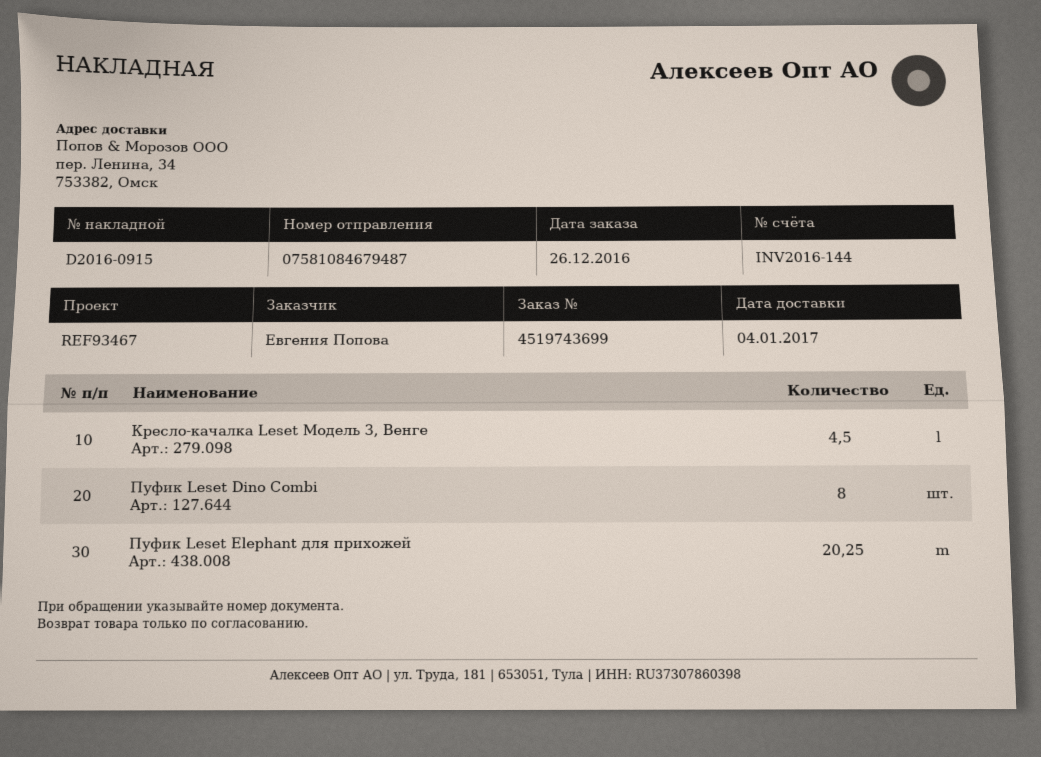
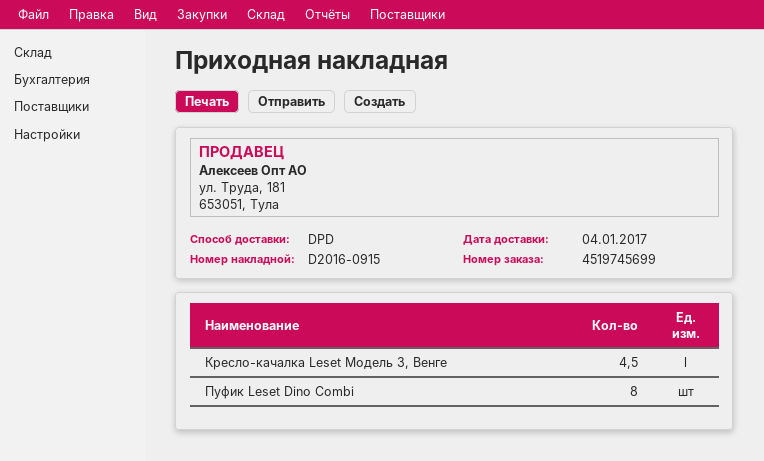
order number: 4519743699 -> 4519745699
Пуфик Leset Elephant для прихожей: 20.25 -> none

